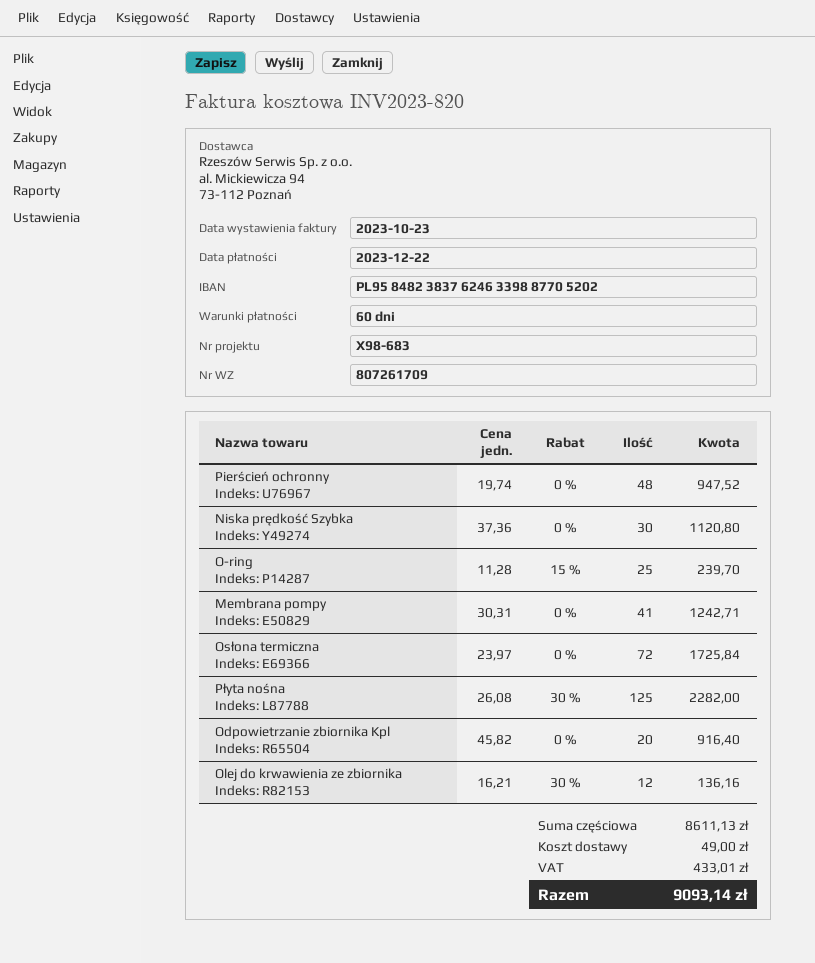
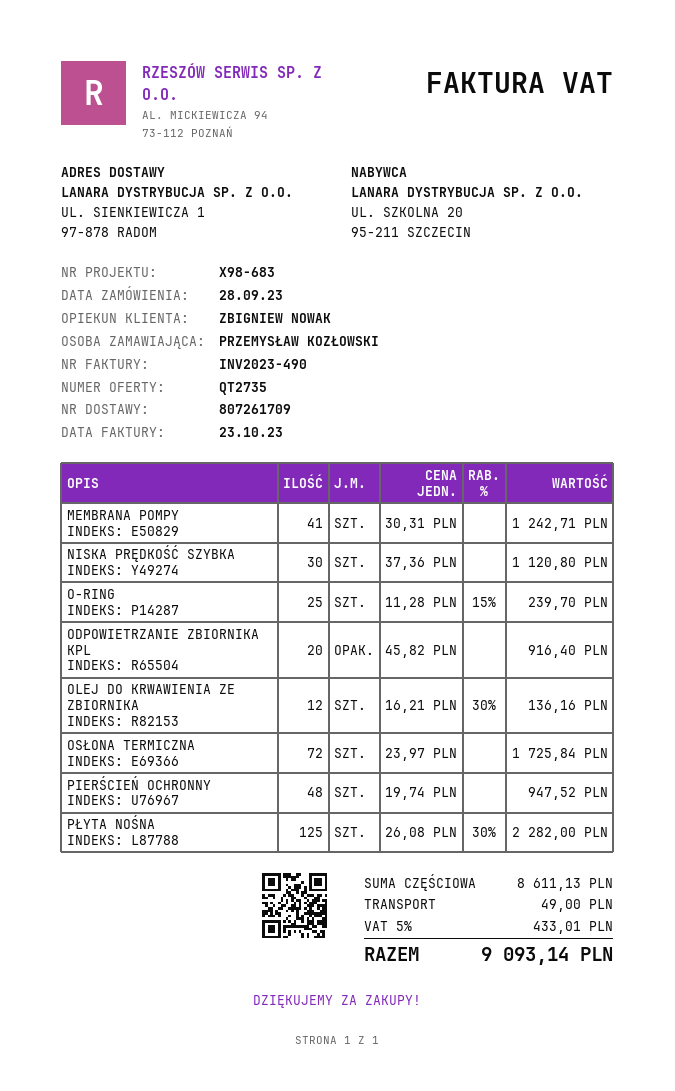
invoice number: INV2023-820 -> INV2023-490

